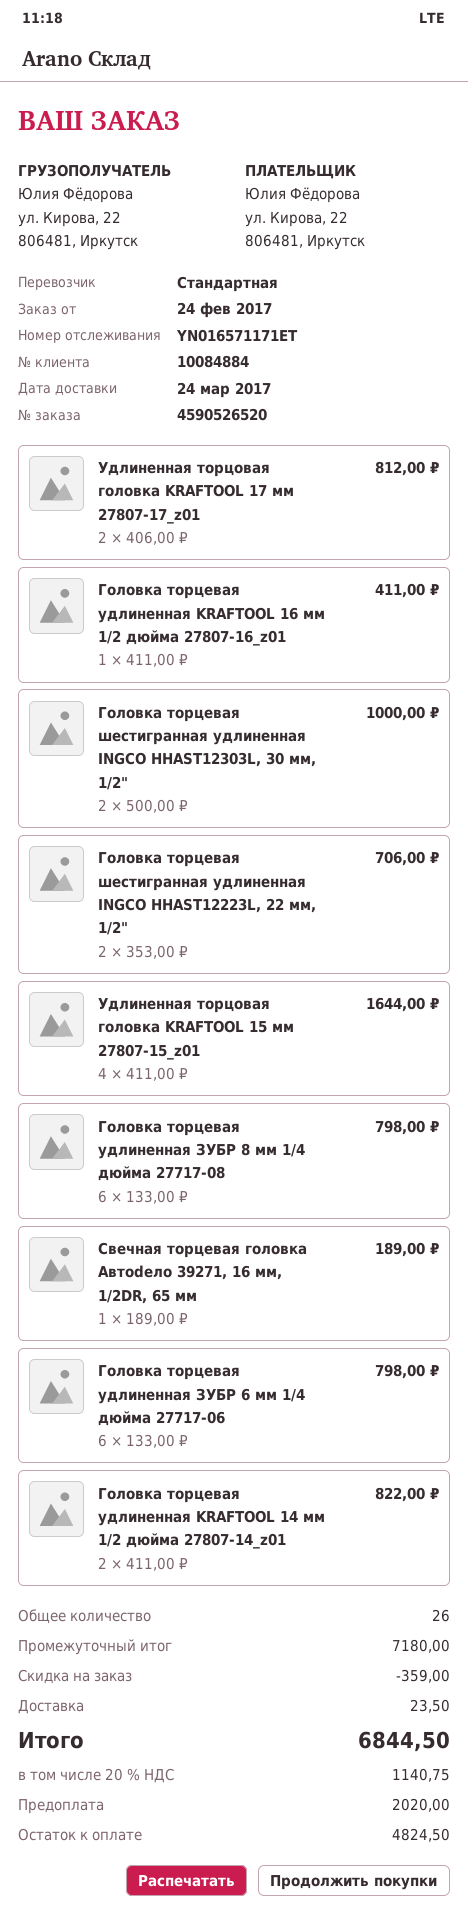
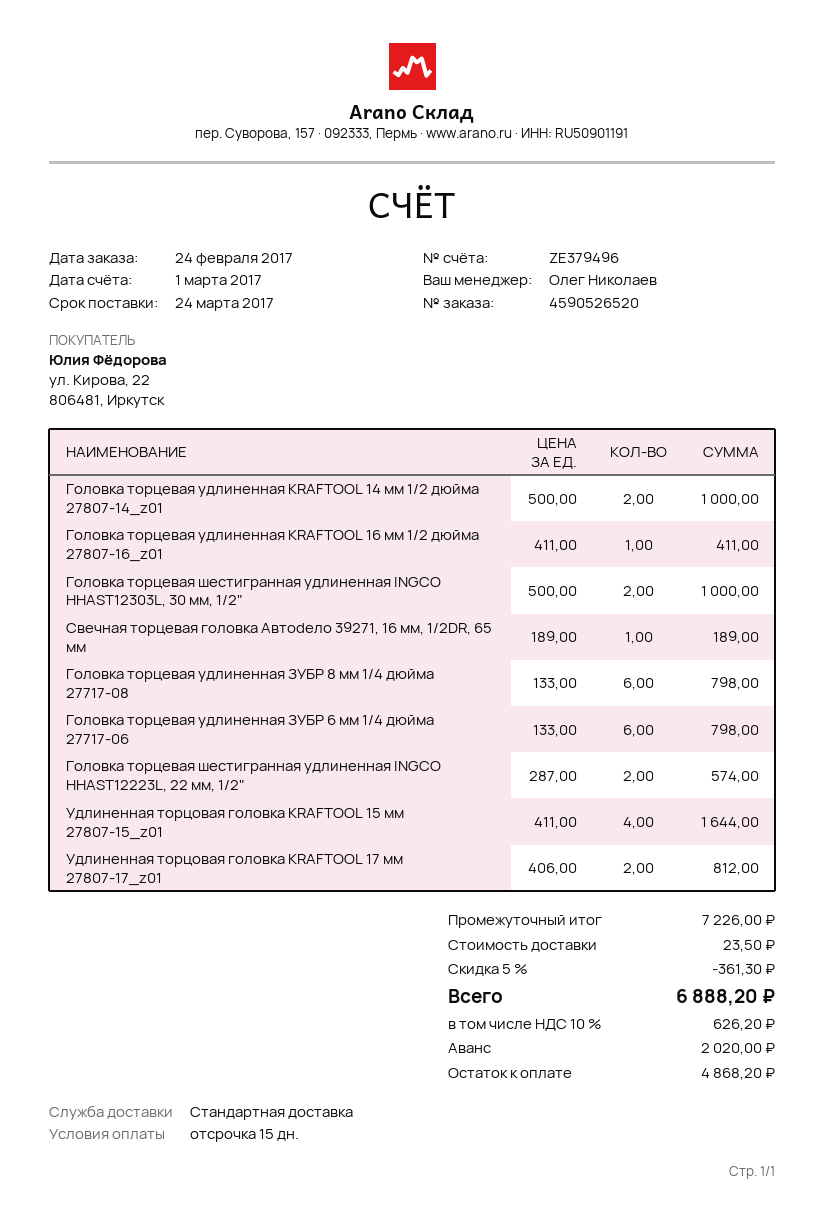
Головка торцевая шестигранная удлиненная INGCO HHAST12223L, 22 мм, 1/2": 2 x 353.00 = 706.00 -> 2 x 287.00 = 574.00
Головка торцевая удлиненная KRAFTOOL 14 мм 1/2 дюйма 27807-14_z01: 2 x 411.00 = 822.00 -> 2 x 500.00 = 1000.00
subtotal: 7180.00 -> 7226.00
discount: 359.00 -> 361.30
tax: 20% = 1140.75 -> 10% = 626.20
total: 6844.50 -> 6888.20
balance: 4824.50 -> 4868.20

